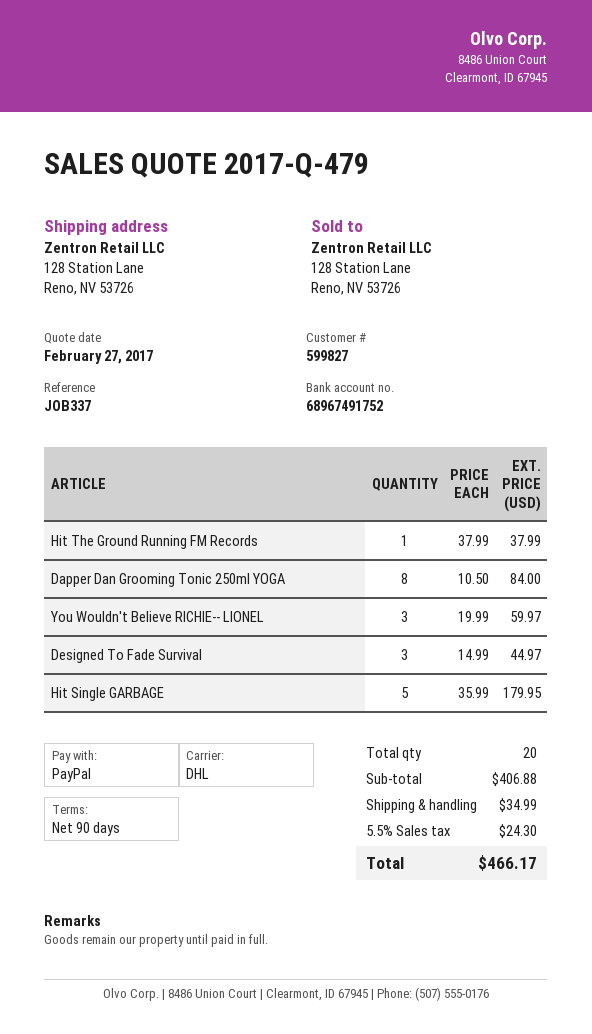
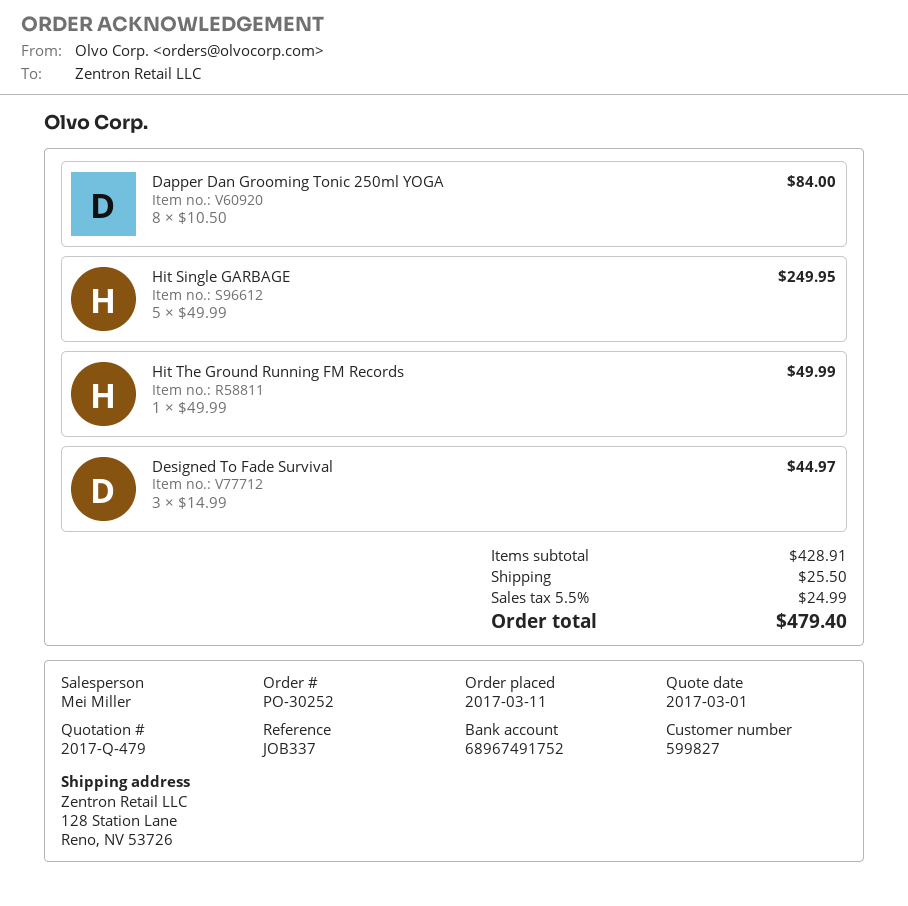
quote date: 2017-02-27 -> 2017-03-01
Hit The Ground Running FM Records: 1 x 37.99 = 37.99 -> 1 x 49.99 = 49.99
You Wouldn't Believe RICHIE-- LIONEL: 3 x 19.99 = 59.97 -> none
Hit Single GARBAGE: 5 x 35.99 = 179.95 -> 5 x 49.99 = 249.95
subtotal: 406.88 -> 428.91
shipping: 34.99 -> 25.50
tax: 5.5% = 24.30 -> 5.5% = 24.99
total: 466.17 -> 479.40

